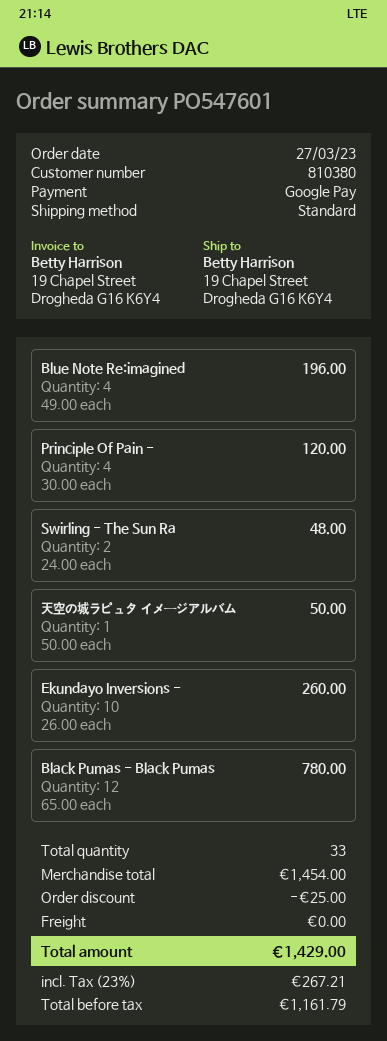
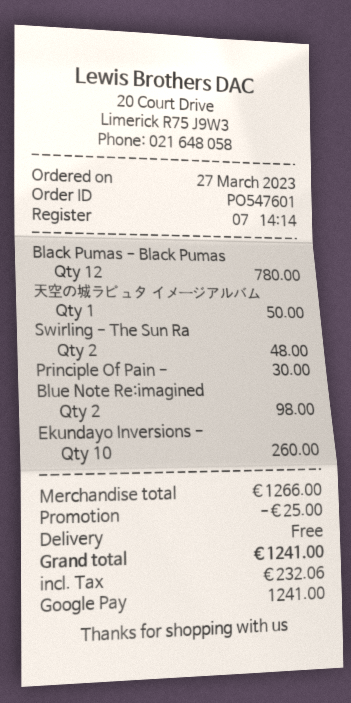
Blue Note Re:imagined: 4 for 196.00 -> 2 for 98.00
Principle Of Pain -: 4 for 120.00 -> 1 for 30.00
subtotal: 1454.00 -> 1266.00
tax: 267.21 -> 232.06
total: 1429.00 -> 1241.00

